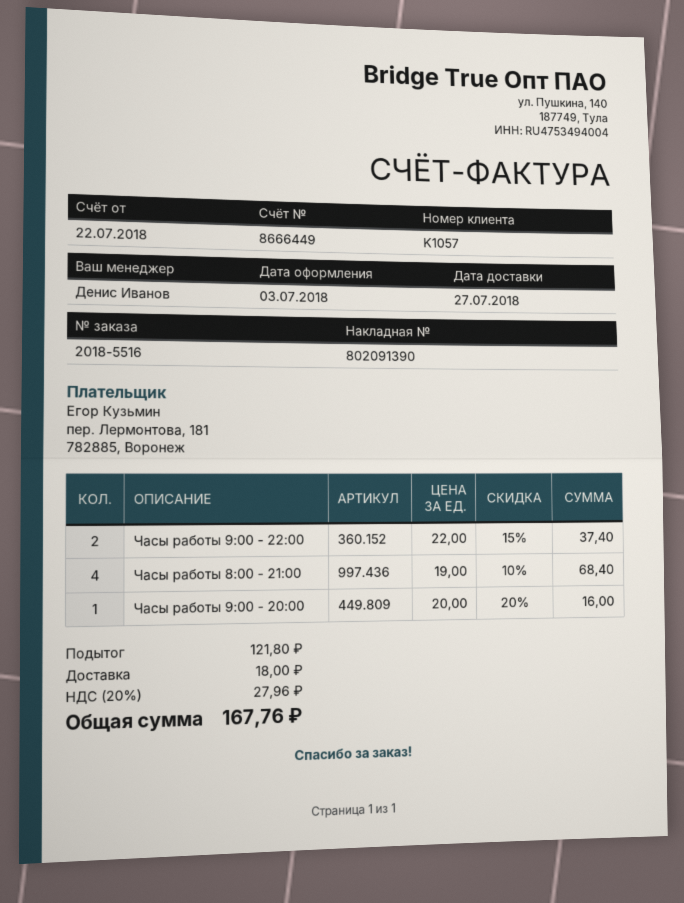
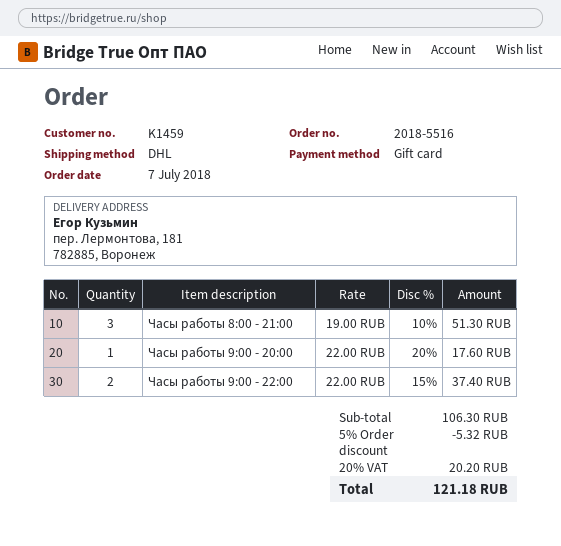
order date: 2018-07-03 -> 2018-07-07
customer number: K1057 -> K1459
Часы работы 8:00 - 21:00: 4 x 19.00 - 10% = 68.40 -> 3 x 19.00 - 10% = 51.30
Часы работы 9:00 - 20:00: 1 x 20.00 - 20% = 16.00 -> 1 x 22.00 - 20% = 17.60
subtotal: 121.80 -> 106.30
discount: none -> 5% = 5.32
shipping: 18.00 -> none
tax: 20% = 27.96 -> 20% = 20.20
total: 167.76 -> 121.18

